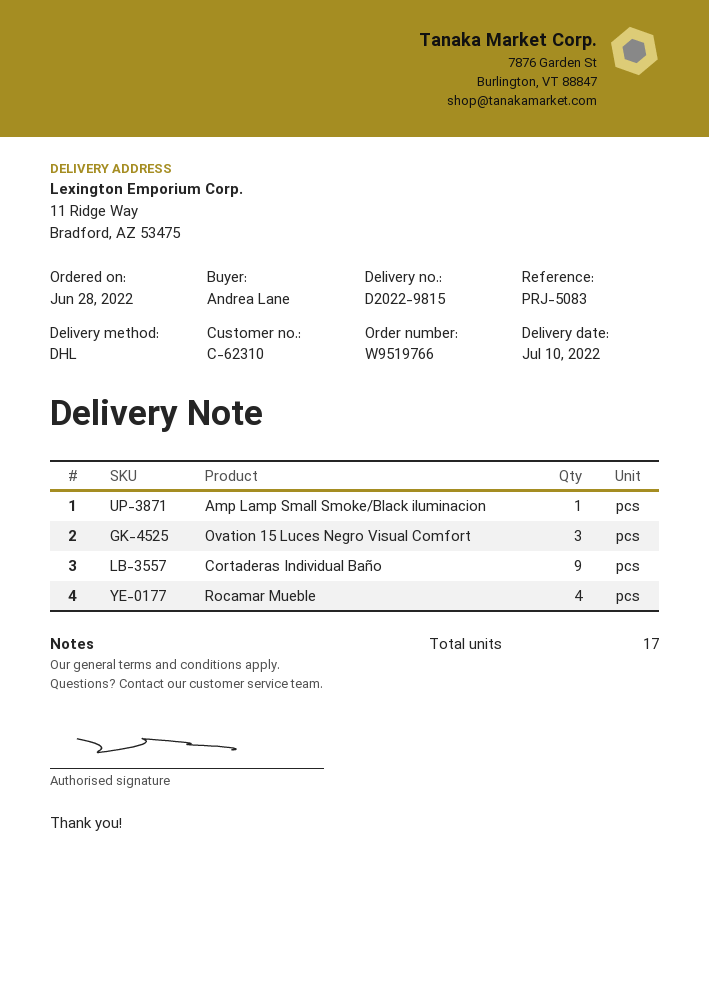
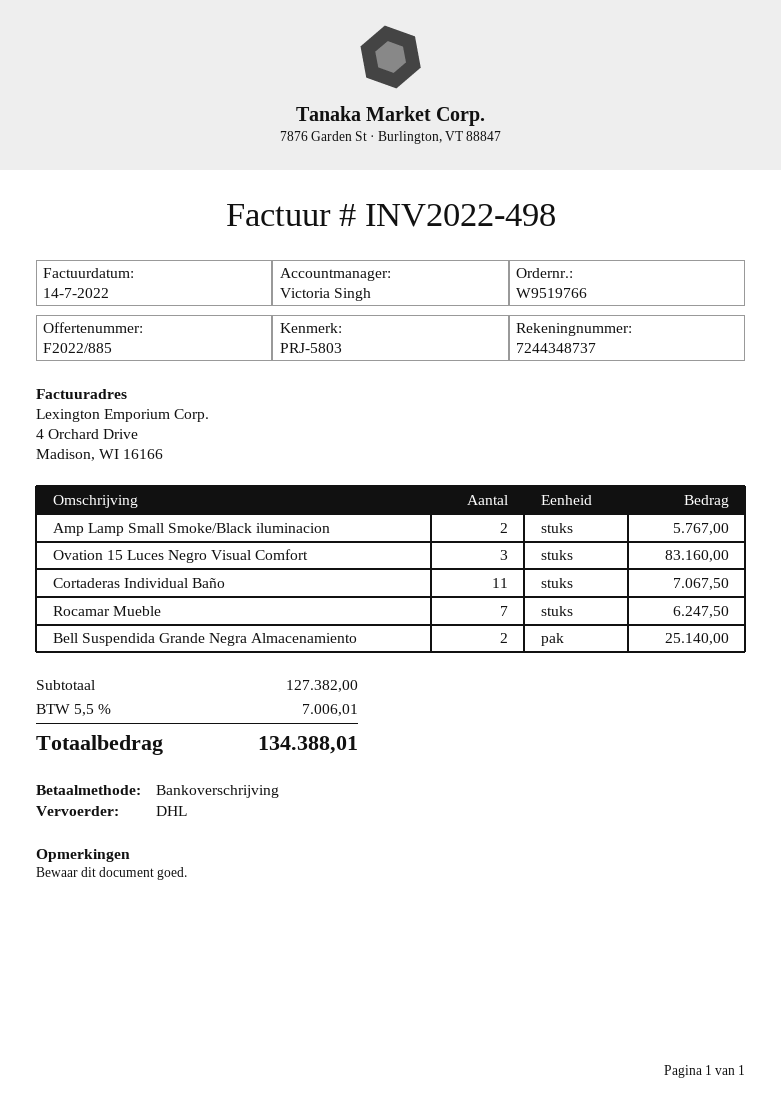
reference: PRJ-5083 -> PRJ-5803
Amp Lamp Small Smoke/Black iluminacion: 1 -> 2
Cortaderas Individual Baño: 9 -> 11
Rocamar Mueble: 4 -> 7
Bell Suspendida Grande Negra Almacenamiento: none -> 2

